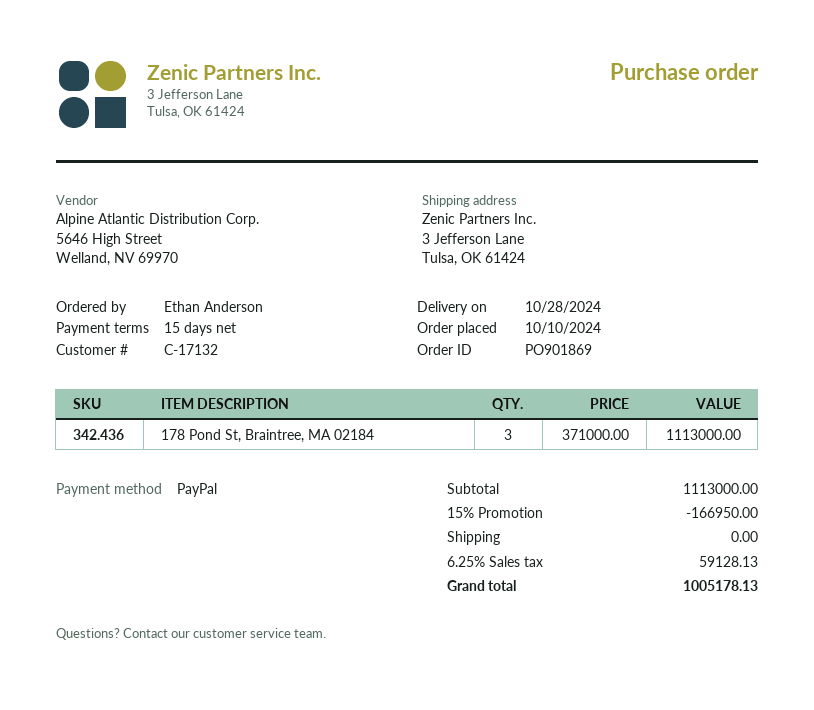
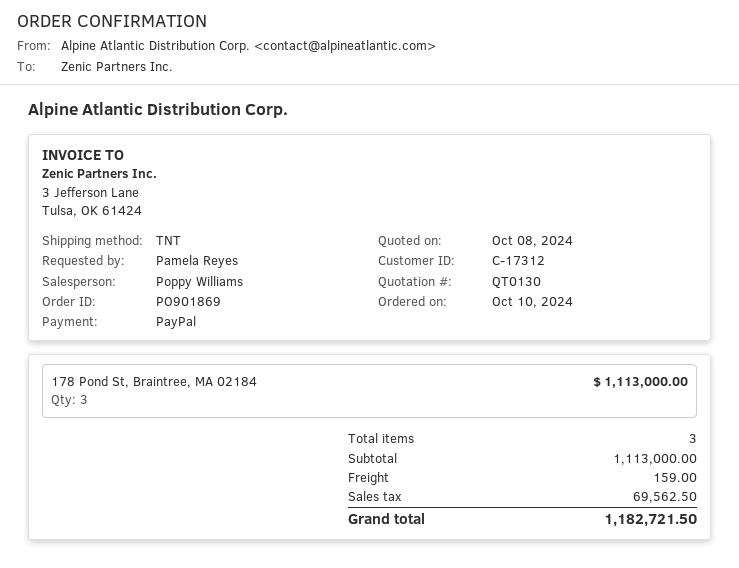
customer number: C-17132 -> C-17312
ordered by: Ethan Anderson -> Pamela Reyes
discount: 15% = 166950.00 -> none
shipping: 0.00 -> 159.00
tax: 59128.13 -> 69562.50
total: 1005178.13 -> 1182721.50

